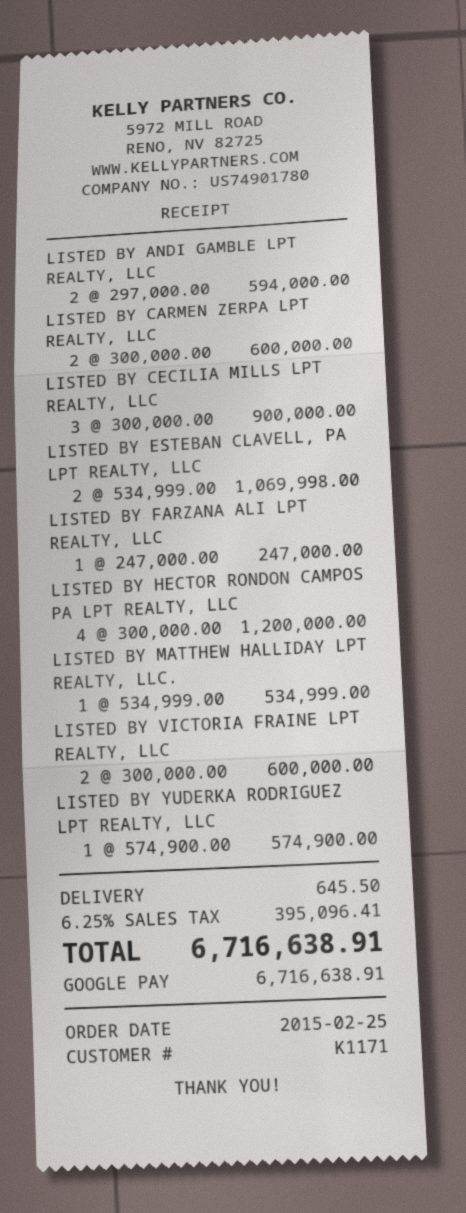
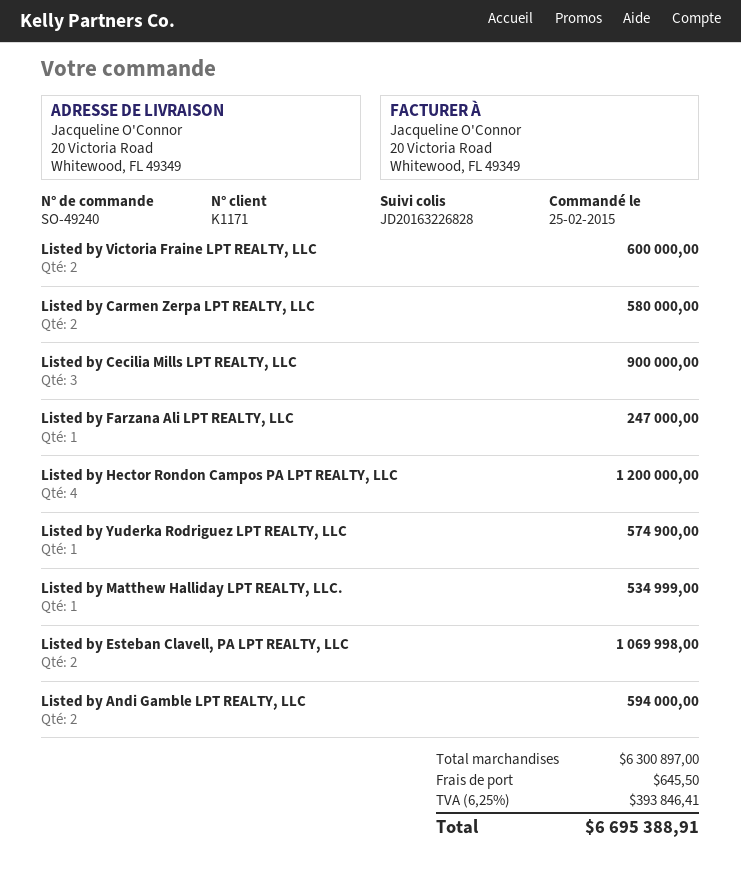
LISTED BY CARMEN ZERPA LPT REALTY, LLC: 2 for 600000.00 -> 2 for 580000.00
tax: 6.25% = 395096.41 -> 6.25% = 393846.41
total: 6716638.91 -> 6695388.91

